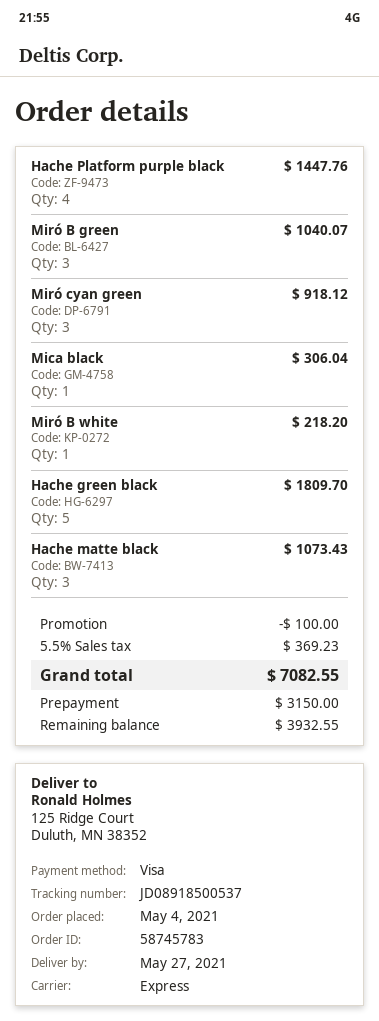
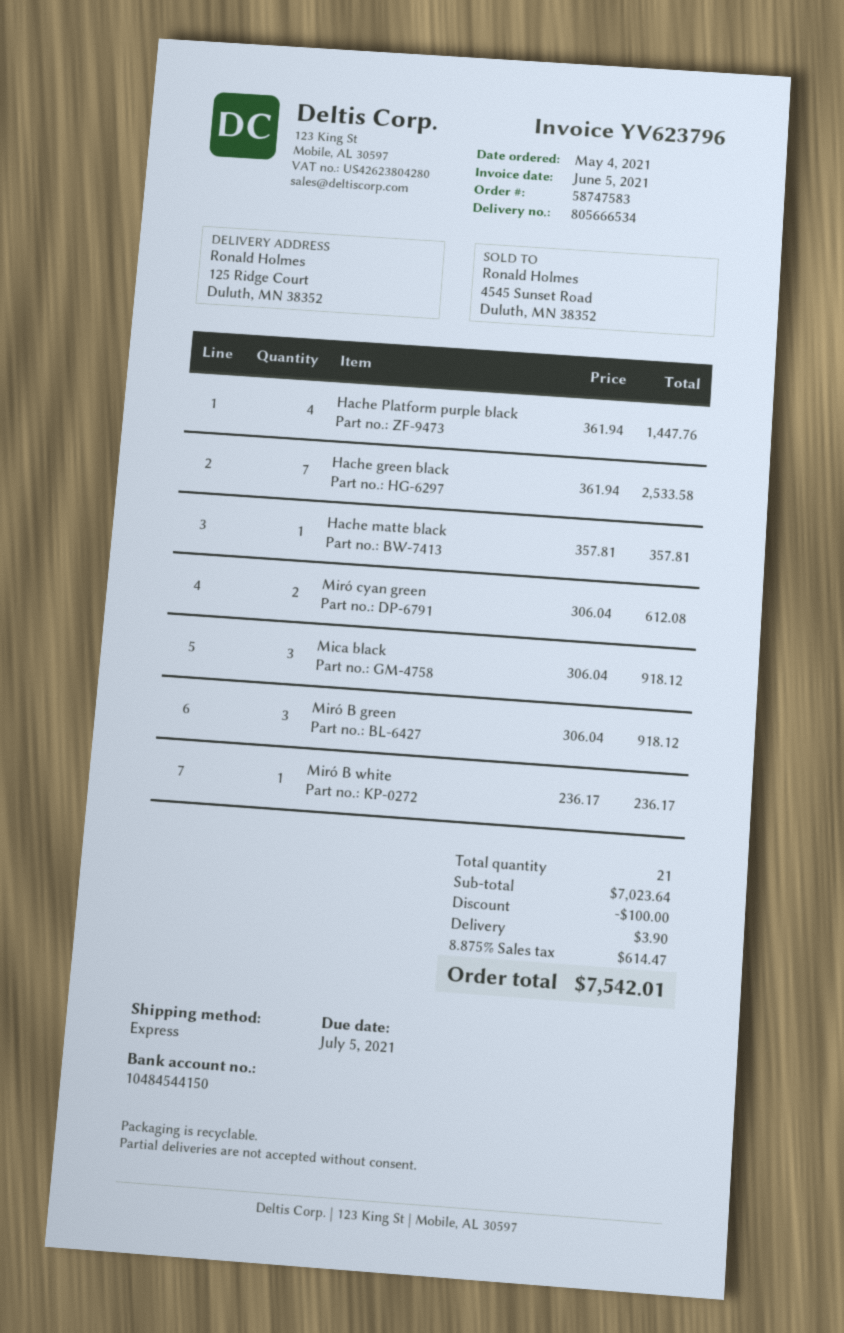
order number: 58745783 -> 58747583
Miró B green: 3 for 1040.07 -> 3 for 918.12
Miró cyan green: 3 for 918.12 -> 2 for 612.08
Mica black: 1 for 306.04 -> 3 for 918.12
Miró B white: 1 for 218.20 -> 1 for 236.17
Hache green black: 5 for 1809.70 -> 7 for 2533.58
Hache matte black: 3 for 1073.43 -> 1 for 357.81
shipping: none -> 3.90
tax: 5.5% = 369.23 -> 8.875% = 614.47
total: 7082.55 -> 7542.01

